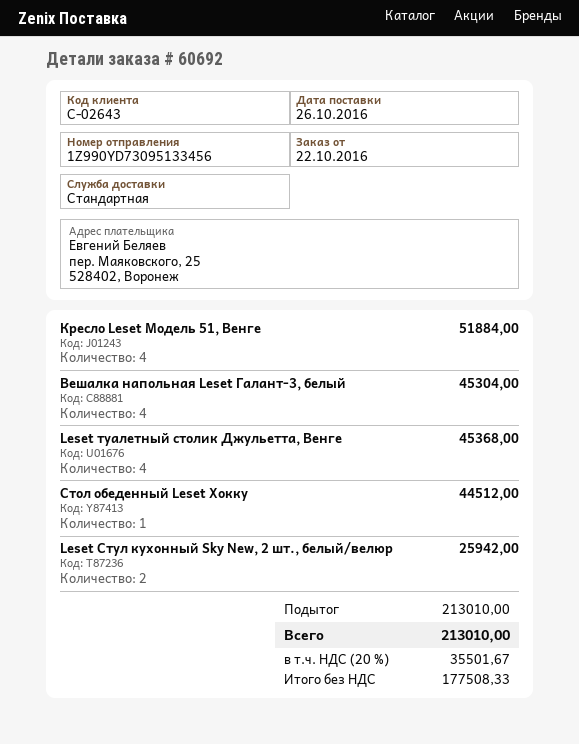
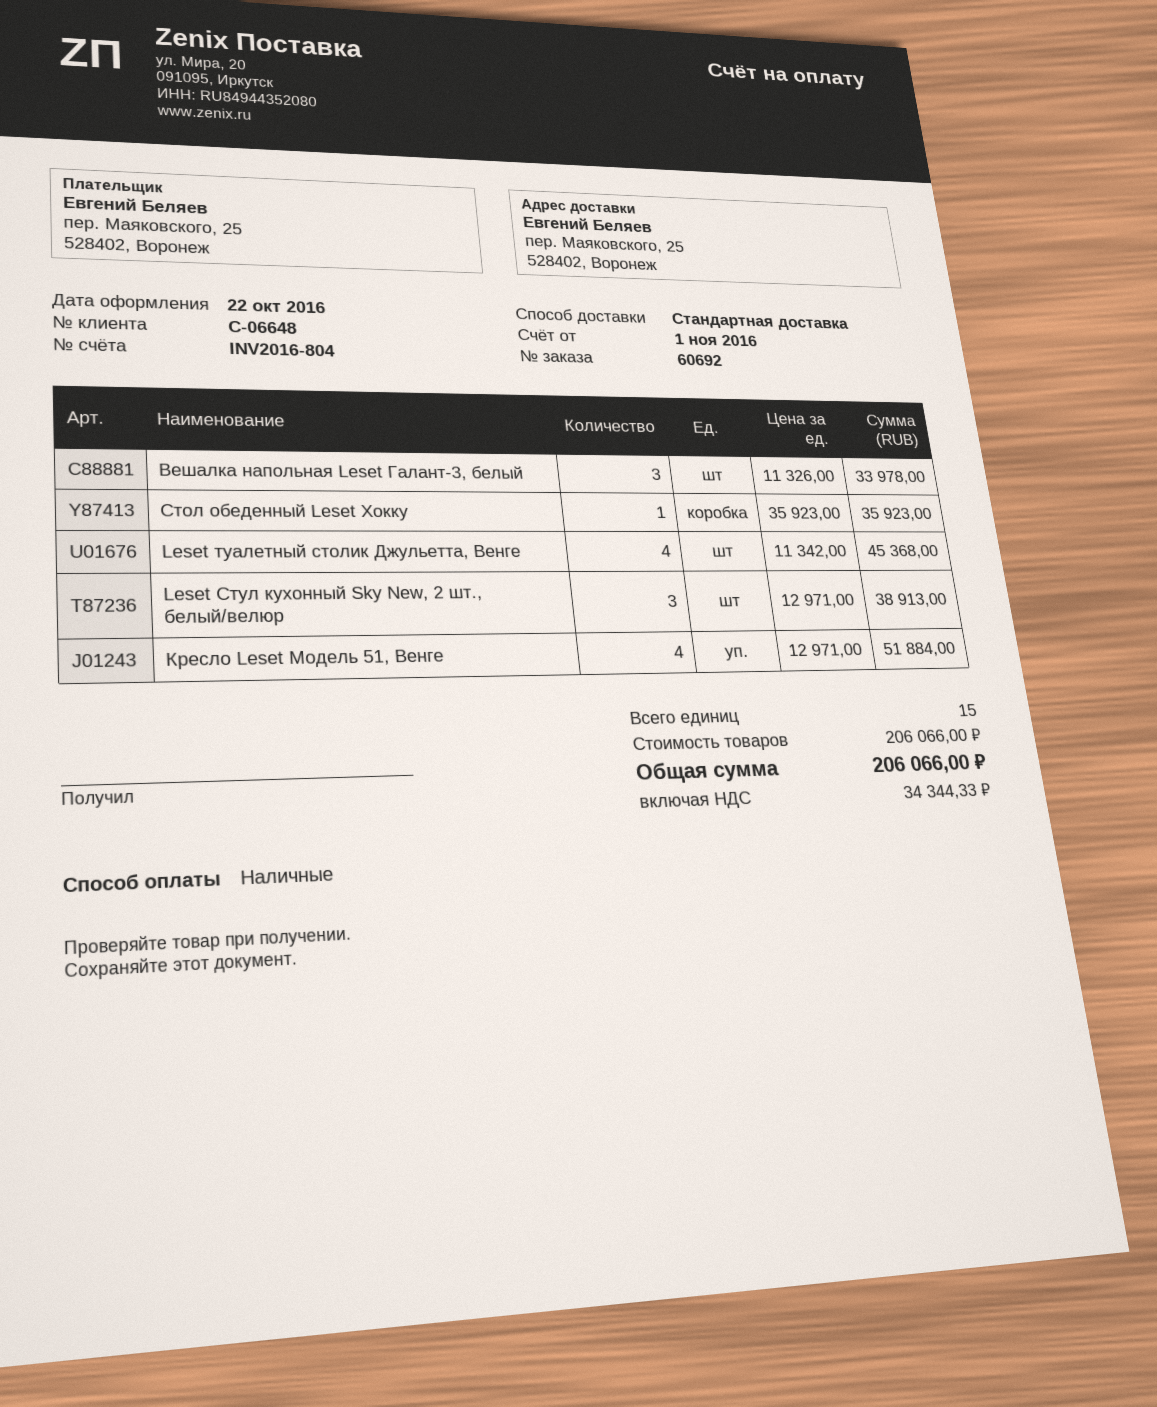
customer number: C-02643 -> C-06648
Вешалка напольная Leset Галант-3, белый: 4 for 45304.00 -> 3 for 33978.00
Стол обеденный Leset Хокку: 1 for 44512.00 -> 1 for 35923.00
Leset Стул кухонный Sky New, 2 шт., белый/велюр: 2 for 25942.00 -> 3 for 38913.00
subtotal: 213010.00 -> 206066.00
tax: 35501.67 -> 34344.33
total: 213010.00 -> 206066.00

